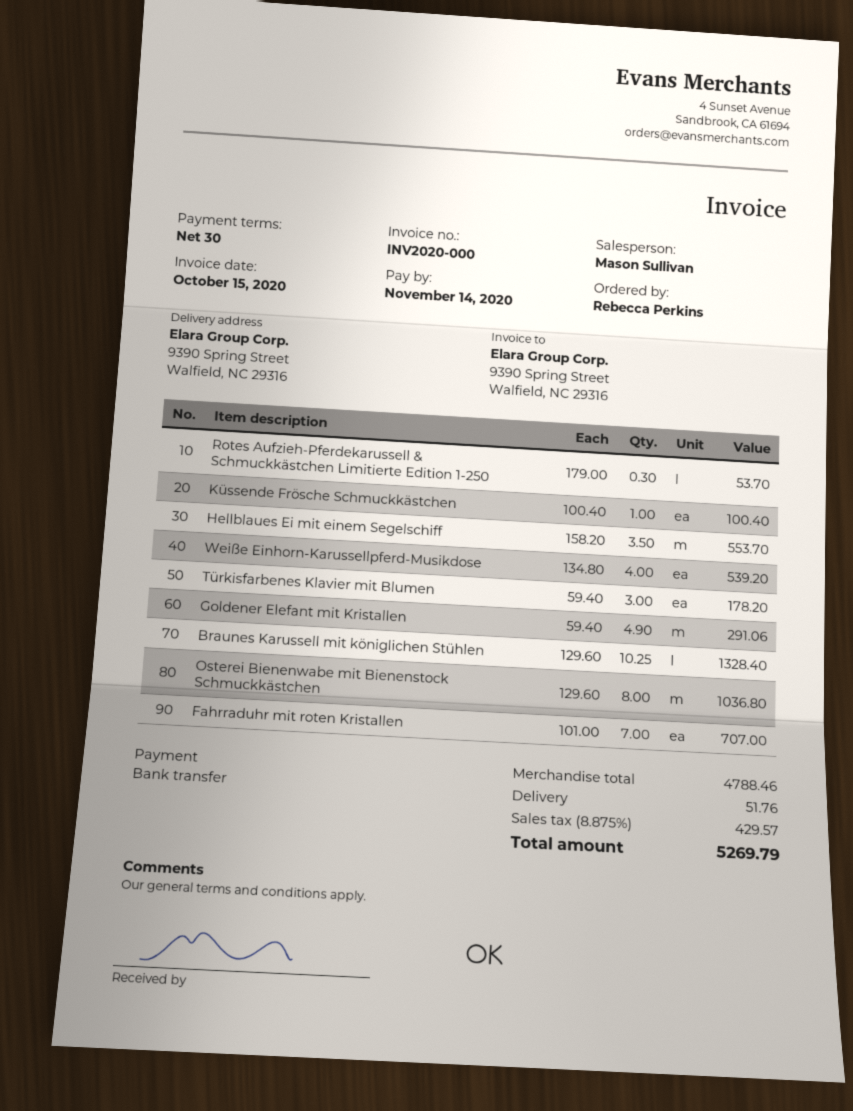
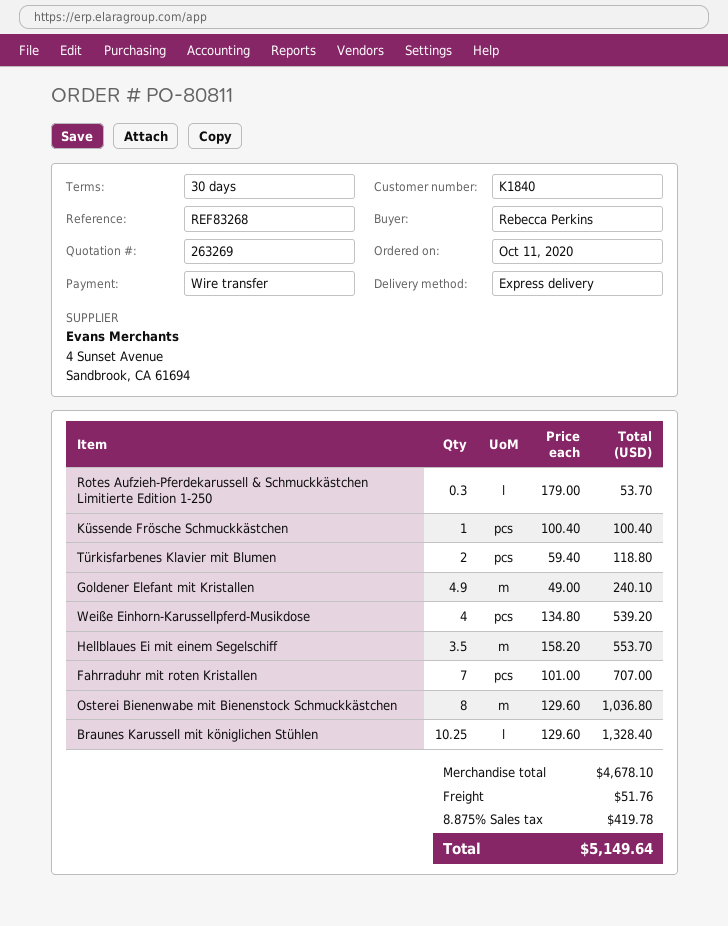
Türkisfarbenes Klavier mit Blumen: 3 x 59.40 = 178.20 -> 2 x 59.40 = 118.80
Goldener Elefant mit Kristallen: 4.9 x 59.40 = 291.06 -> 4.9 x 49.00 = 240.10
subtotal: 4788.46 -> 4678.10
tax: 8.875% = 429.57 -> 8.875% = 419.78
total: 5269.79 -> 5149.64

